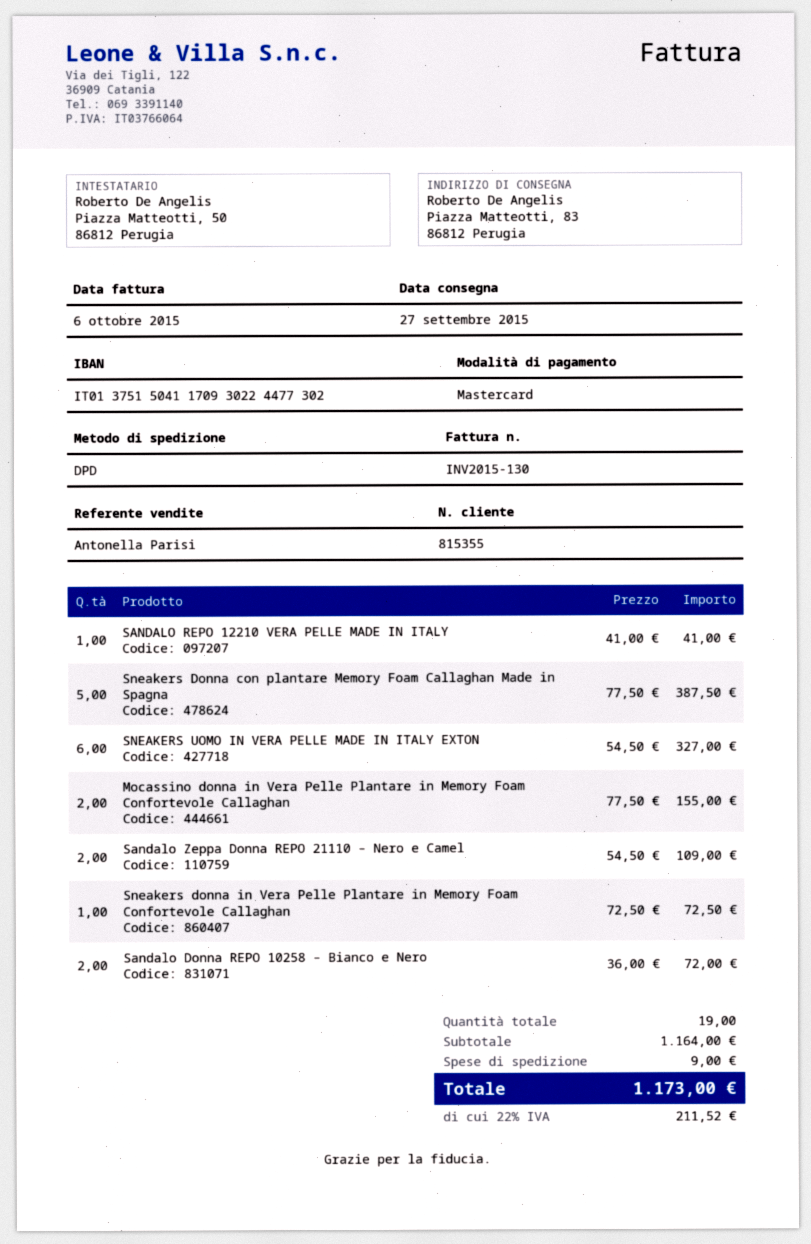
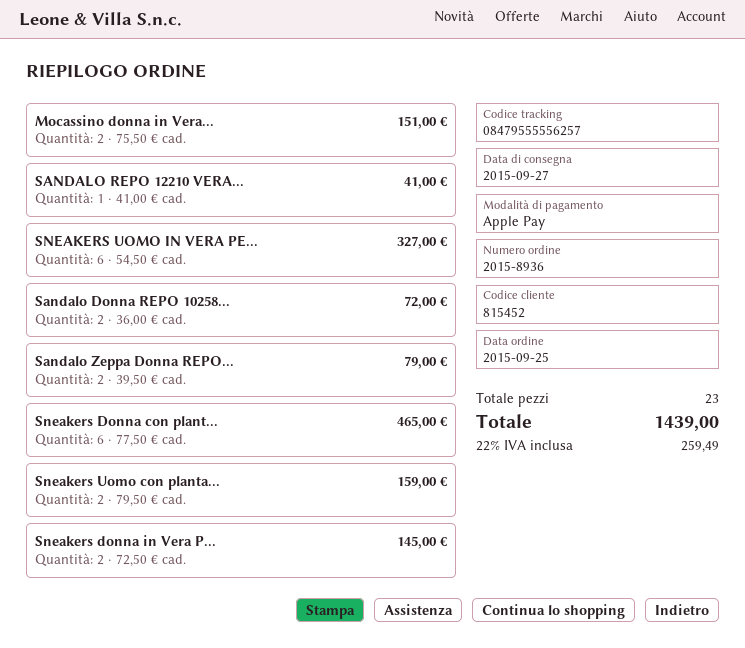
customer number: 815355 -> 815452
payment method: Mastercard -> Apple Pay
Sneakers Donna con plantare Memory Foam Callaghan Made in Spagna: 5 x 77.50 = 387.50 -> 6 x 77.50 = 465.00
Mocassino donna in Vera Pelle Plantare in Memory Foam Confortevole Callaghan: 2 x 77.50 = 155.00 -> 2 x 75.50 = 151.00
Sandalo Zeppa Donna REPO 21110 – Nero e Camel: 2 x 54.50 = 109.00 -> 2 x 39.50 = 79.00
Sneakers donna in Vera Pelle Plantare in Memory Foam Confortevole Callaghan: 1 x 72.50 = 72.50 -> 2 x 72.50 = 145.00
Sneakers Uomo con planta...: none -> 2 x 79.50 = 159.00
total quantity: 19 -> 23
shipping: 9.00 -> none
tax: 22% = 211.52 -> 22% = 259.49
total: 1173.00 -> 1439.00

